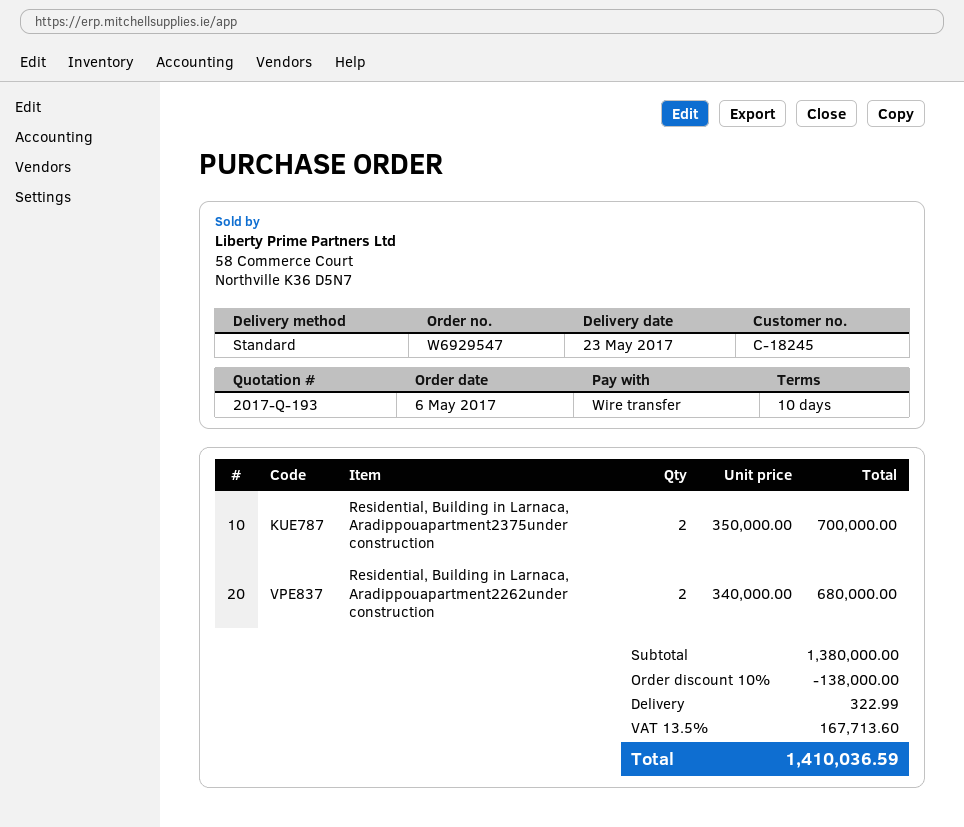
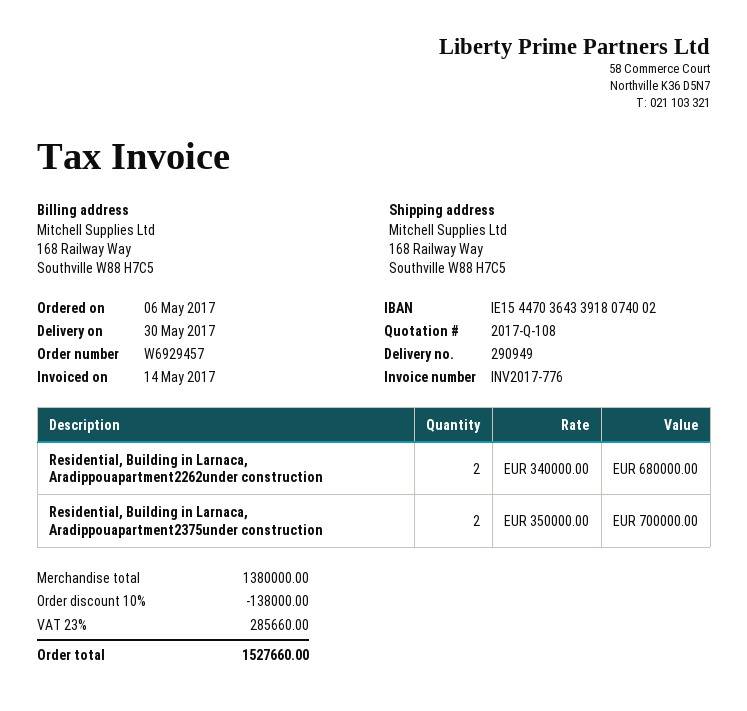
quote number: 2017-Q-193 -> 2017-Q-108
order number: W6929547 -> W6929457
delivery date: 2017-05-23 -> 2017-05-30
shipping: 322.99 -> none
tax: 13.5% = 167713.60 -> 23% = 285660.00
total: 1410036.59 -> 1527660.00

